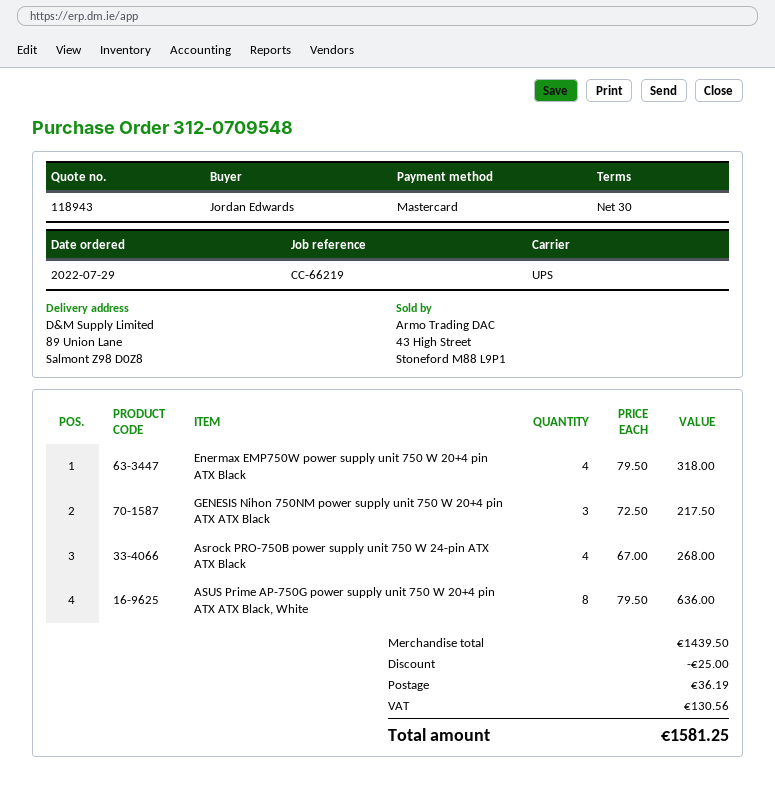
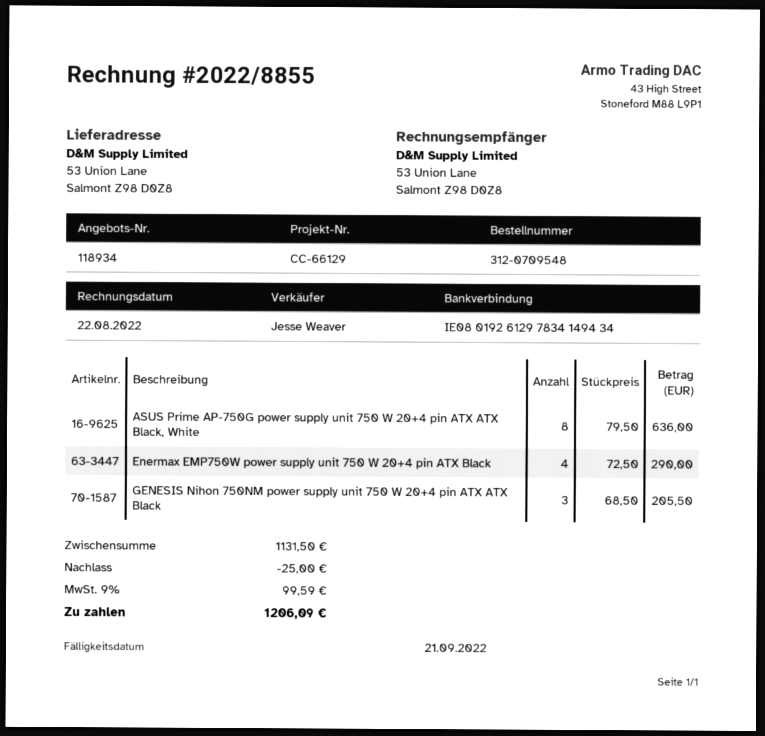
quote number: 118943 -> 118934
reference: CC-66219 -> CC-66129
ship to: 89 Union Lane, Salmont Z98 D0Z8 -> 53 Union Lane, Salmont Z98 D0Z8
Enermax EMP750W power supply unit 750 W 20+4 pin ATX Black: 4 x 79.50 = 318.00 -> 4 x 72.50 = 290.00
GENESIS Nihon 750NM power supply unit 750 W 20+4 pin ATX ATX Black: 3 x 72.50 = 217.50 -> 3 x 68.50 = 205.50
Asrock PRO-750B power supply unit 750 W 24-pin ATX ATX Black: 4 x 67.00 = 268.00 -> none
subtotal: 1439.50 -> 1131.50
shipping: 36.19 -> none
tax: 130.56 -> 99.59
total: 1581.25 -> 1206.09

